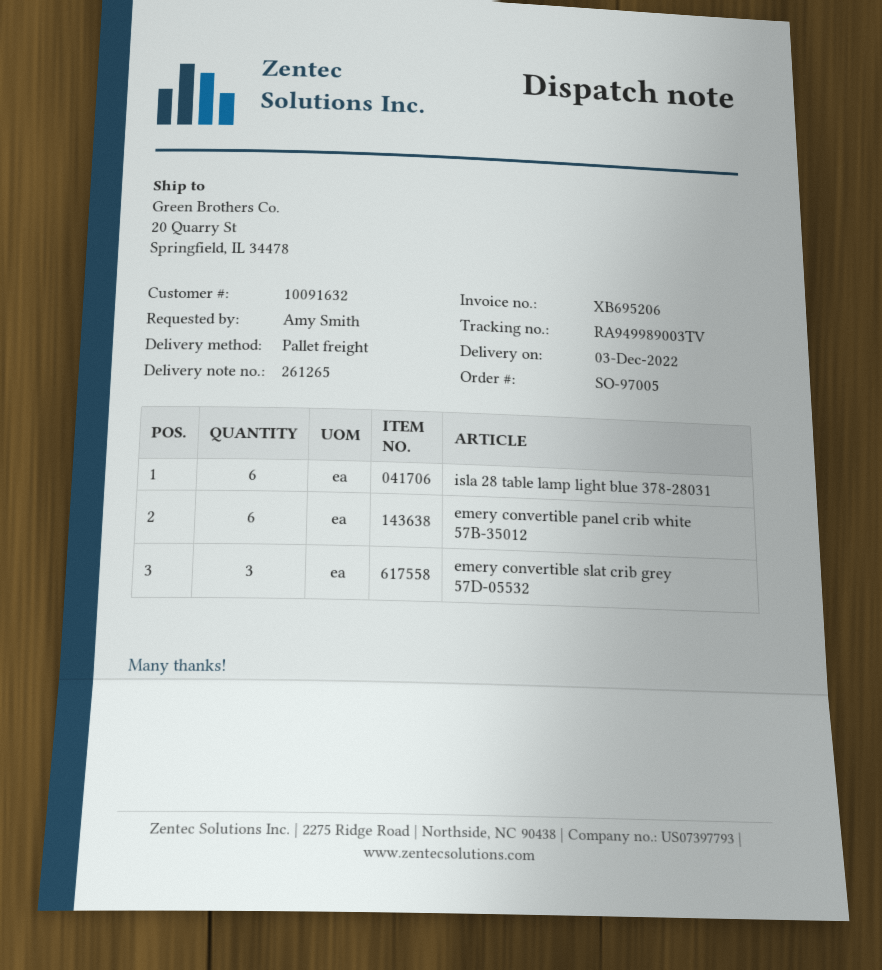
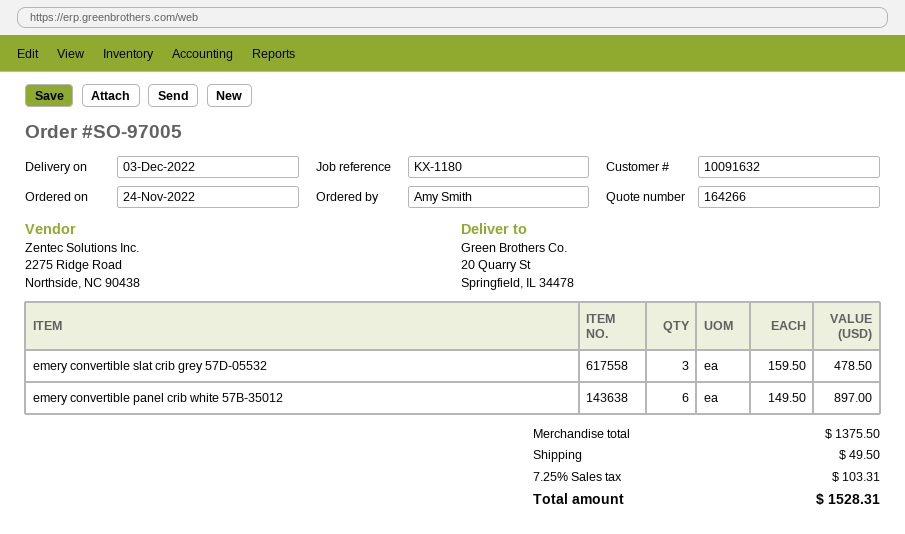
isla 28 table lamp light blue 378-28031: 6 -> none

